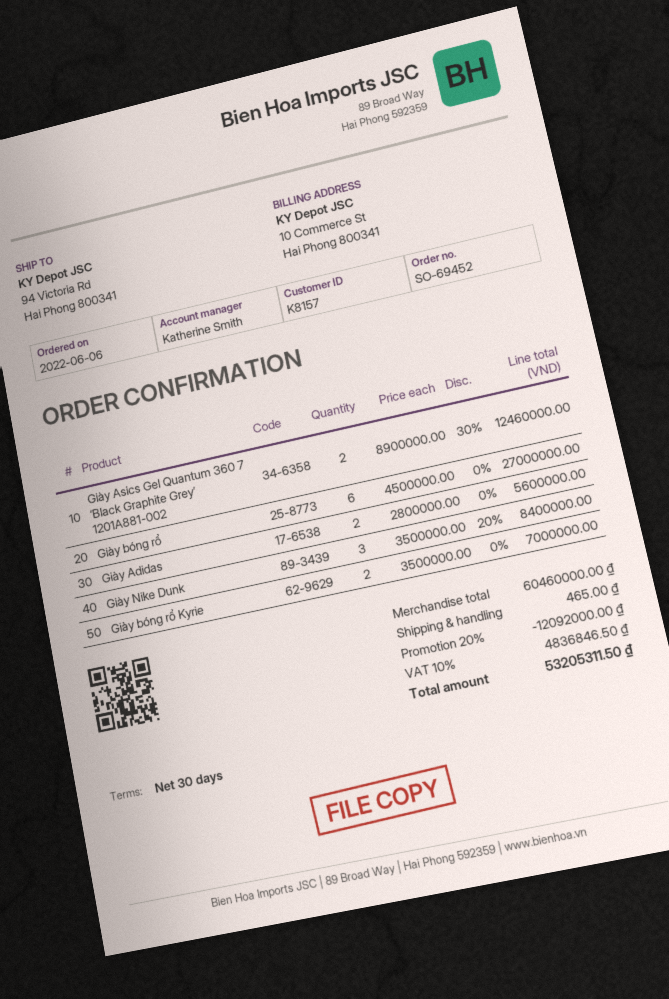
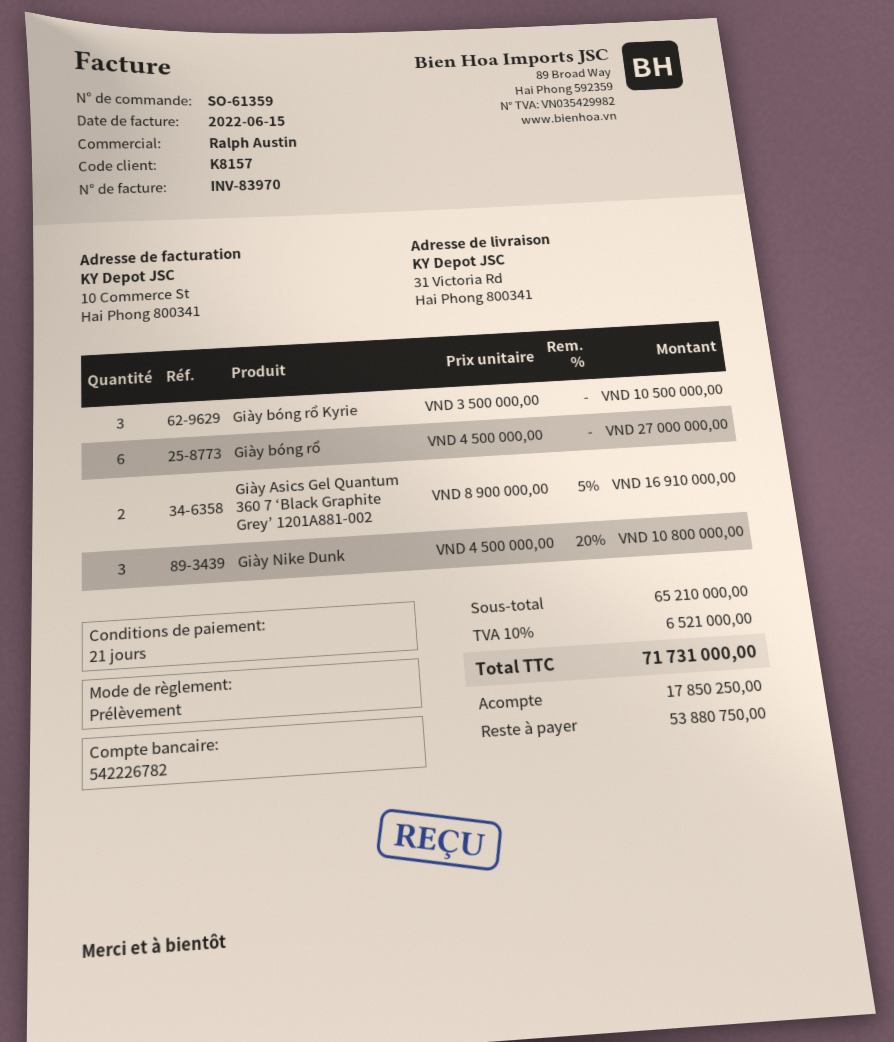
order number: SO-69452 -> SO-61359
payment terms: 30 days -> 21 days
sales rep: Katherine Smith -> Ralph Austin
ship to: 94 Victoria Rd, Hai Phong 800341 -> 31 Victoria Rd, Hai Phong 800341
Giày Asics Gel Quantum 360 7 ‘Black Graphite Grey’ 1201A881-002: 2 x 8900000.00 - 30% = 12460000.00 -> 2 x 8900000.00 - 5% = 16910000.00
Giày Adidas: 2 x 2800000.00 = 5600000.00 -> none
Giày Nike Dunk: 3 x 3500000.00 - 20% = 8400000.00 -> 3 x 4500000.00 - 20% = 10800000.00
Giày bóng rổ Kyrie: 2 x 3500000.00 = 7000000.00 -> 3 x 3500000.00 = 10500000.00
subtotal: 60460000.00 -> 65210000.00
discount: 20% = 12092000.00 -> none
shipping: 465.00 -> none
tax: 10% = 4836846.50 -> 10% = 6521000.00
total: 53205311.50 -> 71731000.00

